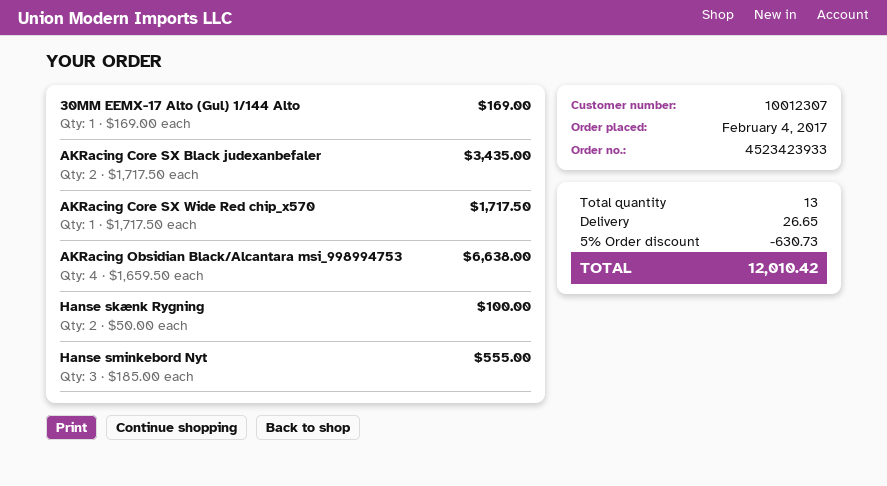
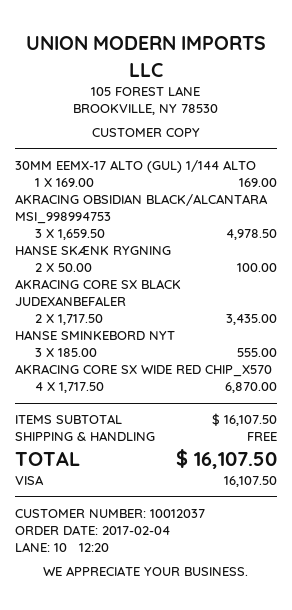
customer number: 10012307 -> 10012037
AKRacing Core SX Wide Red chip_x570: 1 x 1717.50 = 1717.50 -> 4 x 1717.50 = 6870.00
AKRacing Obsidian Black/Alcantara msi_998994753: 4 x 1659.50 = 6638.00 -> 3 x 1659.50 = 4978.50
discount: 5% = 630.73 -> none
shipping: 26.65 -> 0.00
total: 12010.42 -> 16107.50

